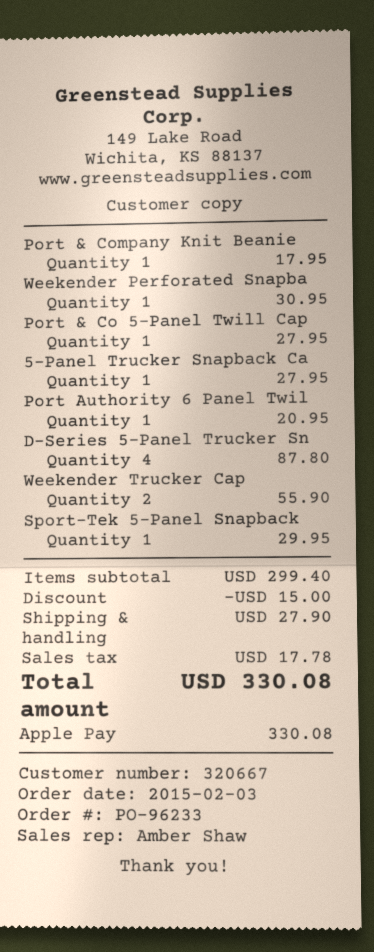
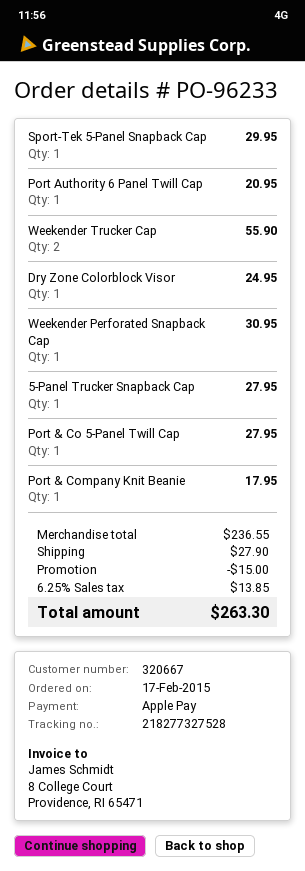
order date: 2015-02-03 -> 2015-02-17
D-Series 5-Panel Trucker Sn: 4 for 87.80 -> none
Dry Zone Colorblock Visor: none -> 1 for 24.95
subtotal: 299.40 -> 236.55
tax: 17.78 -> 13.85
total: 330.08 -> 263.30

